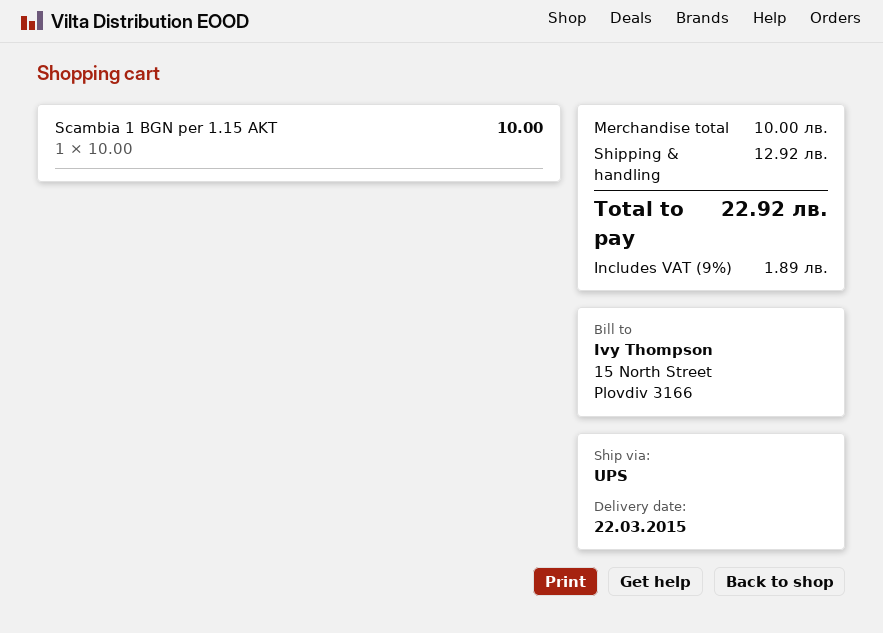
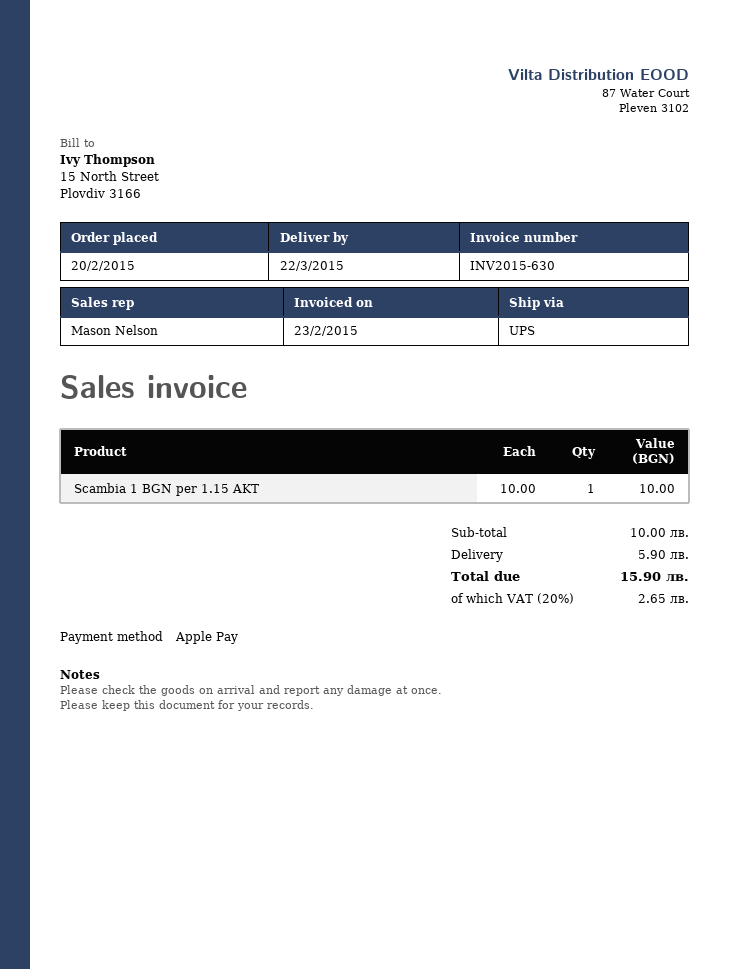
shipping: 12.92 -> 5.90
tax: 9% = 1.89 -> 20% = 2.65
total: 22.92 -> 15.90

